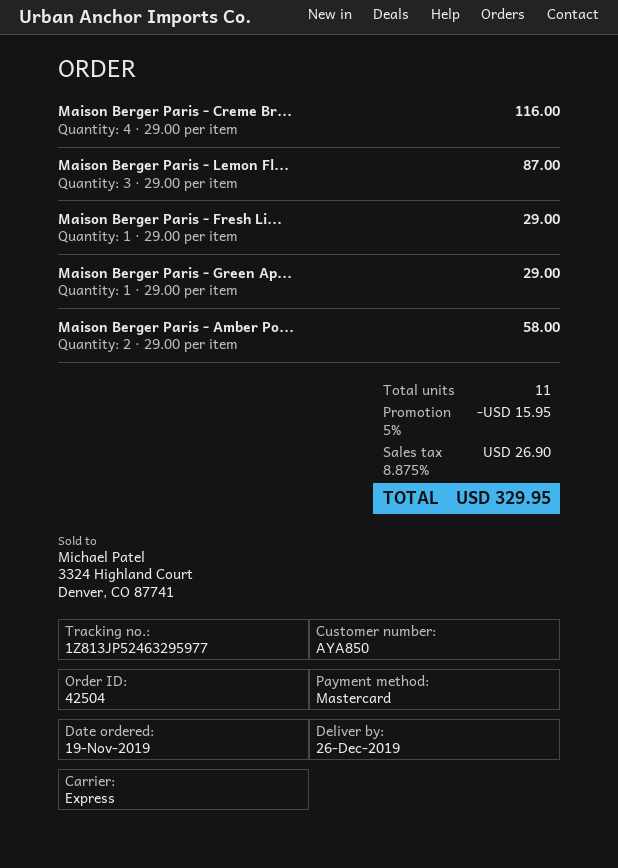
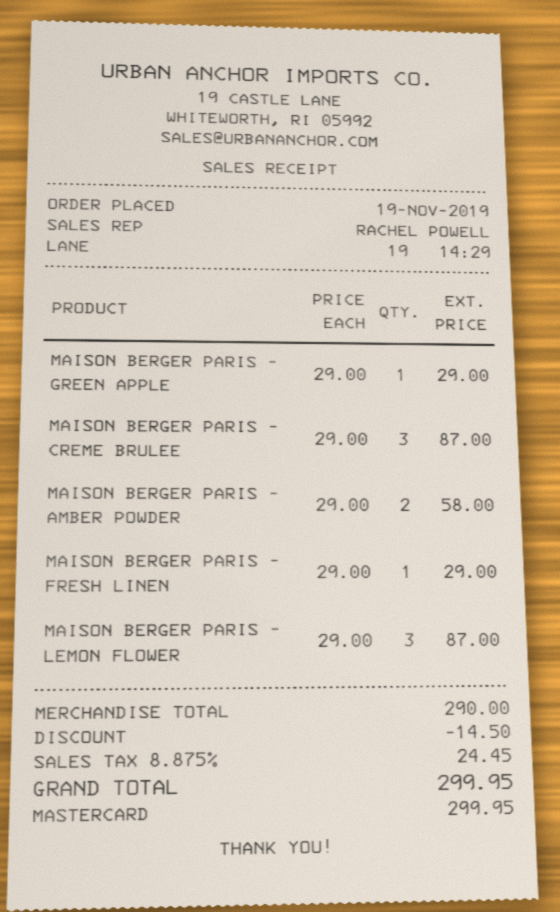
Maison Berger Paris - Creme Br...: 4 x 29.00 = 116.00 -> 3 x 29.00 = 87.00
discount: 15.95 -> 14.50
tax: 8.875% = 26.90 -> 8.875% = 24.45
total: 329.95 -> 299.95

